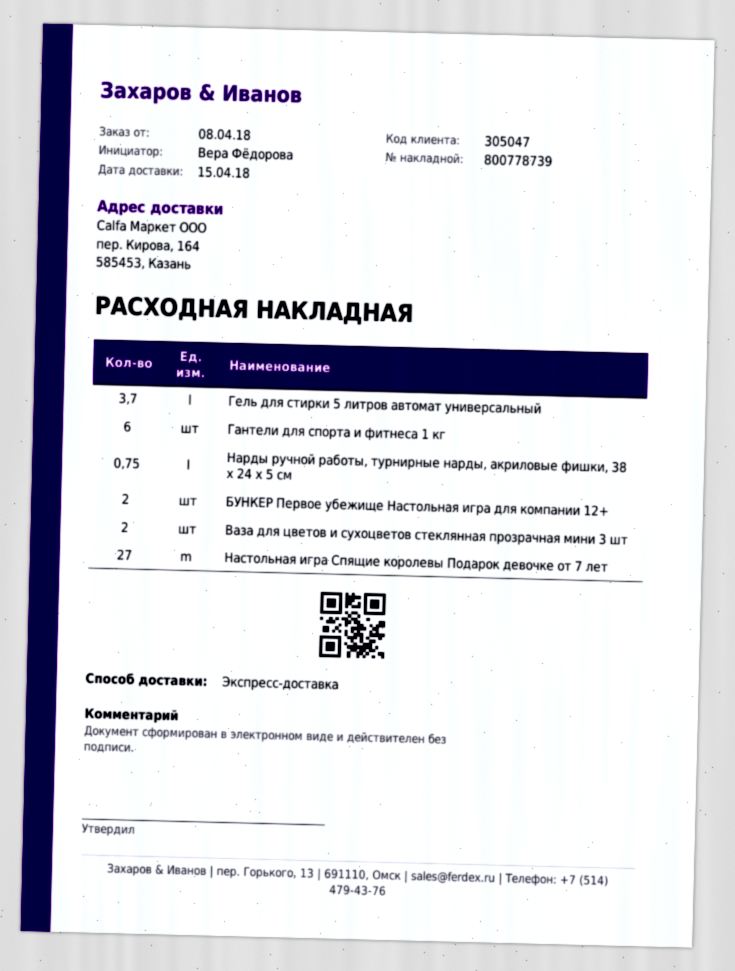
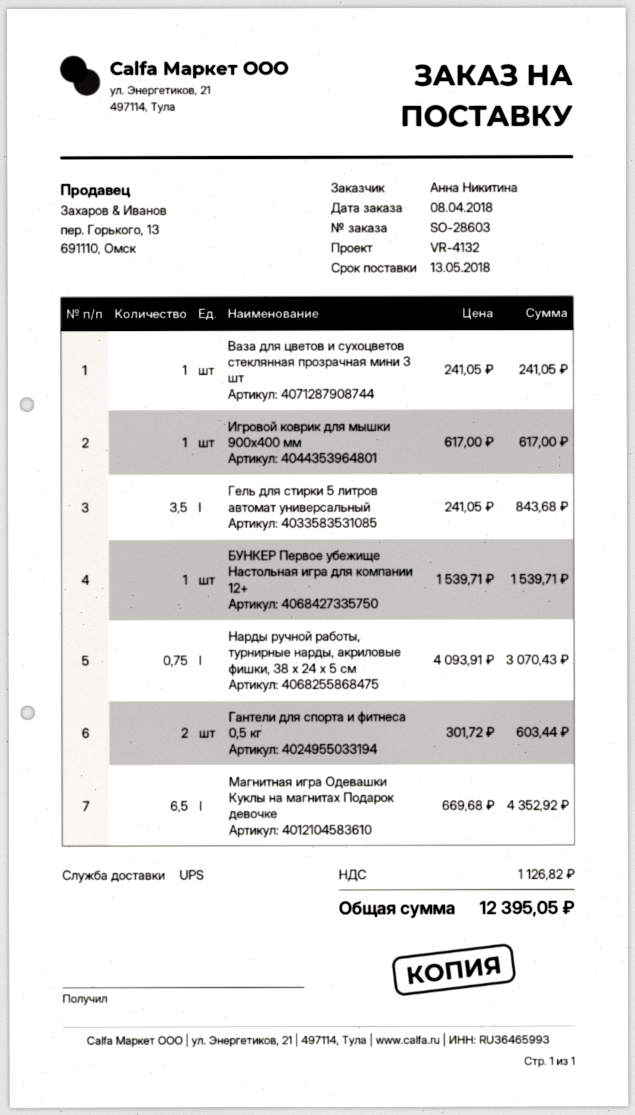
delivery date: 2018-04-15 -> 2018-05-13
ordered by: Вера Фёдорова -> Анна Никитина
shipping method: express -> UPS
Гель для стирки 5 литров автомат универсальный: 3.7 -> 3.5
Гантели для спорта и фитнеса 1 кг: 6 -> none
БУНКЕР Первое убежище Настольная игра для компании 12+: 2 -> 1
Ваза для цветов и сухоцветов стеклянная прозрачная мини 3 шт: 2 -> 1
Настольная игра Спящие королевы Подарок девочке от 7 лет: 27 -> none
Игровой коврик для мышки 900х400 мм: none -> 1
Гантели для спорта и фитнеса 0,5 кг: none -> 2
Магнитная игра Одевашки Куклы на магнитах Подарок девочке: none -> 6.5

